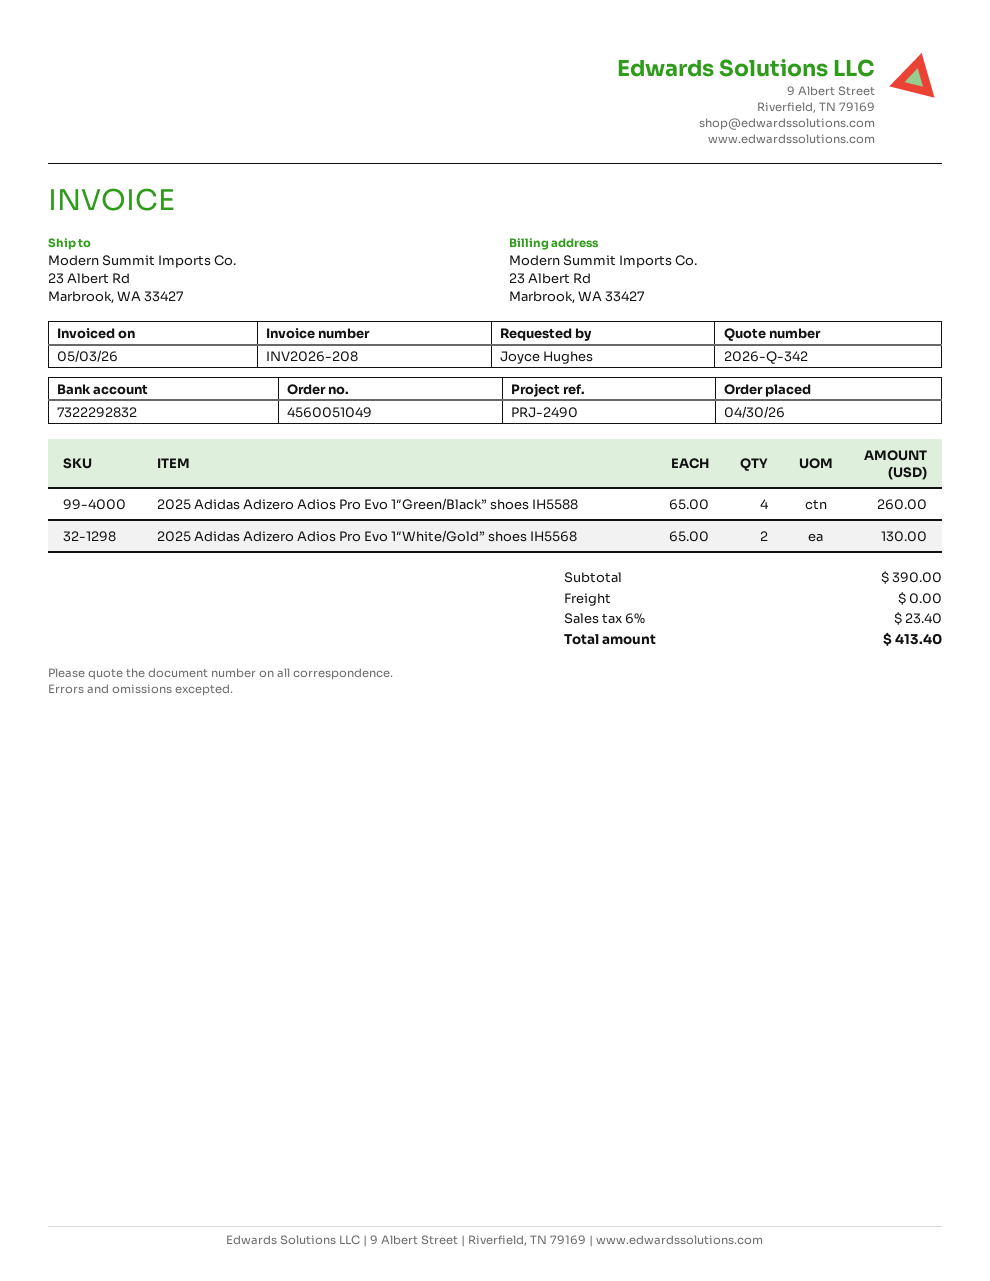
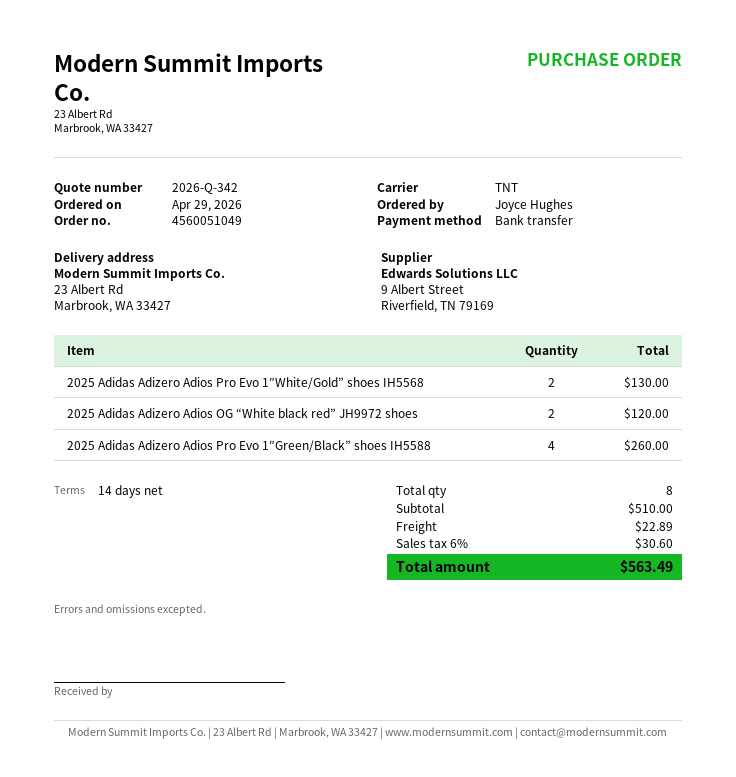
order date: 2026-04-30 -> 2026-04-29
2025 Adidas Adizero Adios OG “White black red” JH9972 shoes: none -> 2 for 120.00
subtotal: 390.00 -> 510.00
shipping: 0.00 -> 22.89
tax: 6% = 23.40 -> 6% = 30.60
total: 413.40 -> 563.49

